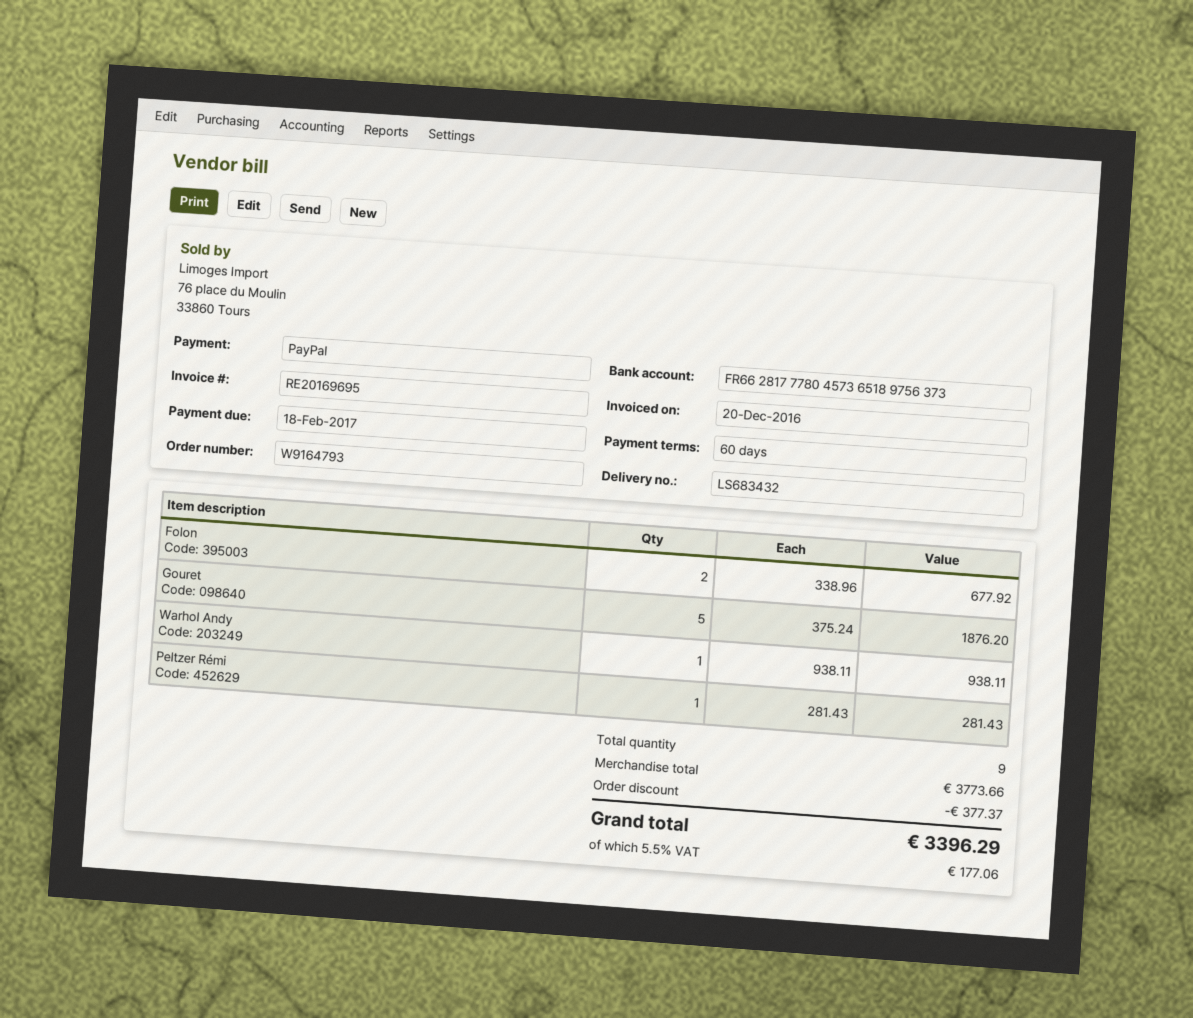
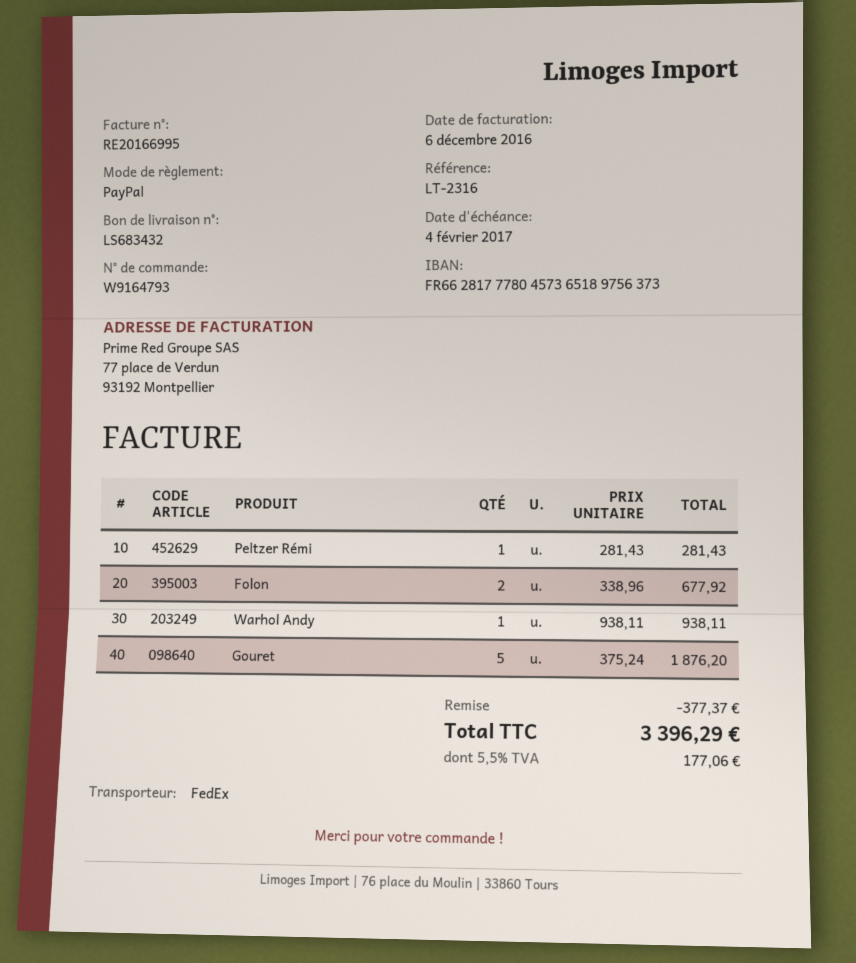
invoice number: RE20169695 -> RE20166995
invoice date: 2016-12-20 -> 2016-12-06
due date: 2017-02-18 -> 2017-02-04

